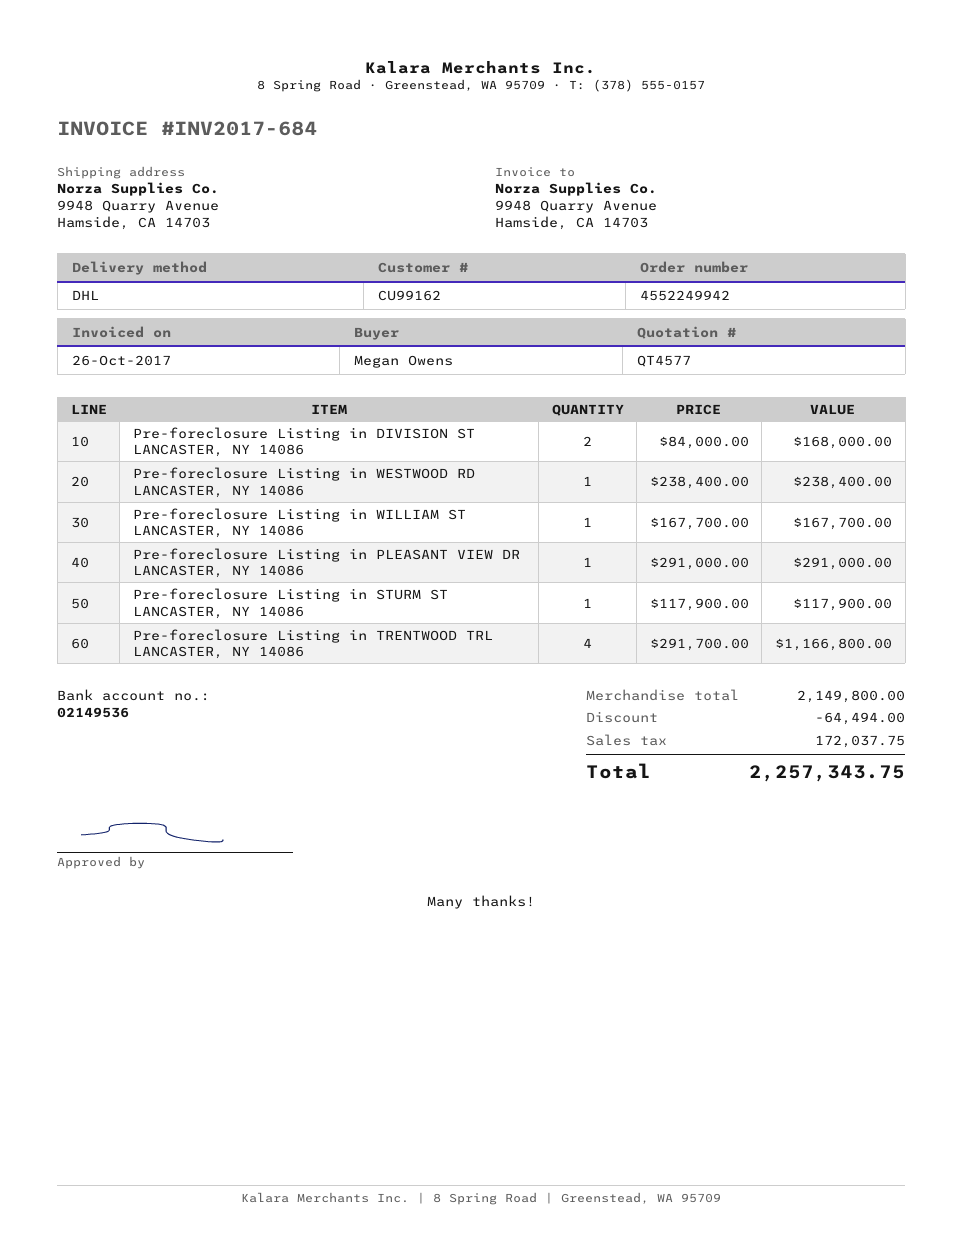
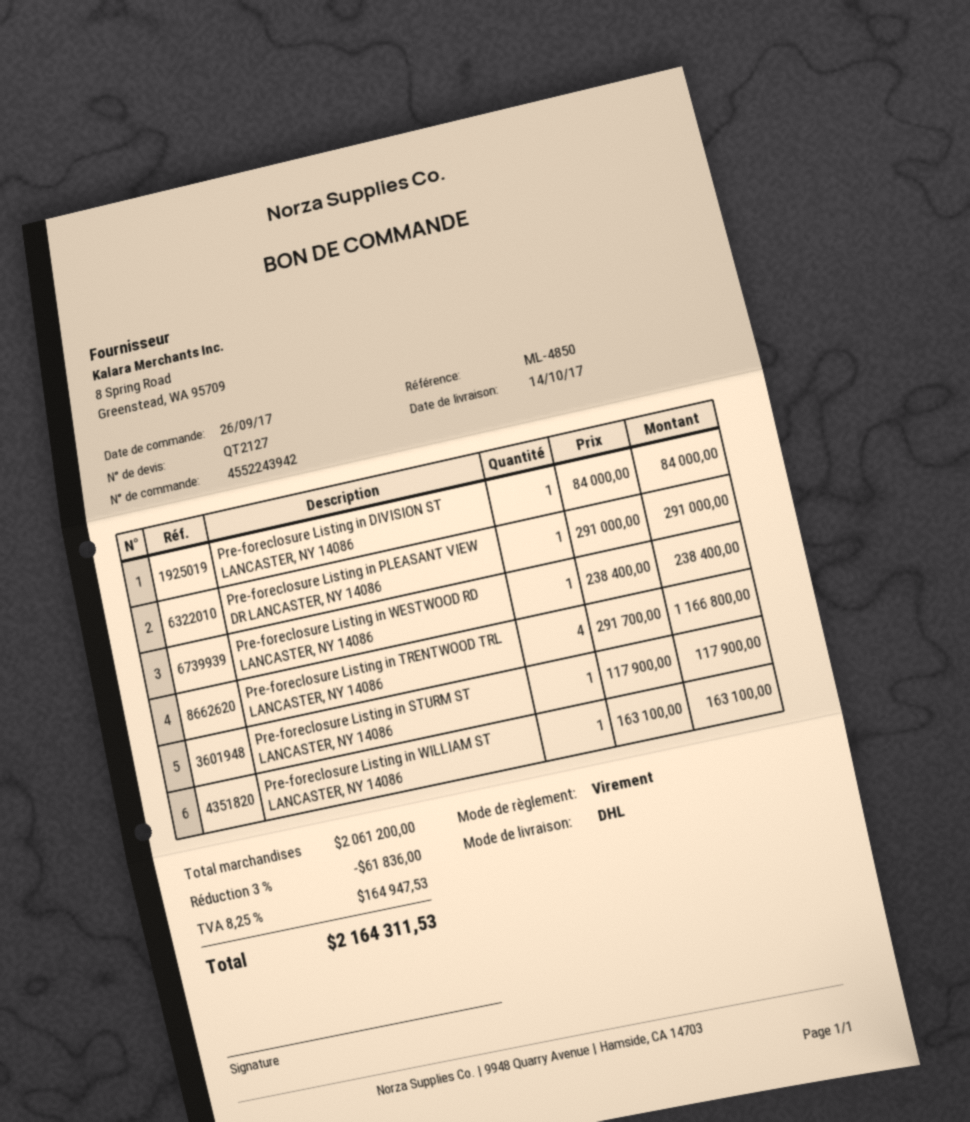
quote number: QT4577 -> QT2127
order number: 4552249942 -> 4552243942
Pre-foreclosure Listing in DIVISION ST LANCASTER, NY 14086: 2 x 84000.00 = 168000.00 -> 1 x 84000.00 = 84000.00
Pre-foreclosure Listing in WILLIAM ST LANCASTER, NY 14086: 1 x 167700.00 = 167700.00 -> 1 x 163100.00 = 163100.00
subtotal: 2149800.00 -> 2061200.00
discount: 64494.00 -> 61836.00
tax: 172037.75 -> 164947.53
total: 2257343.75 -> 2164311.53

